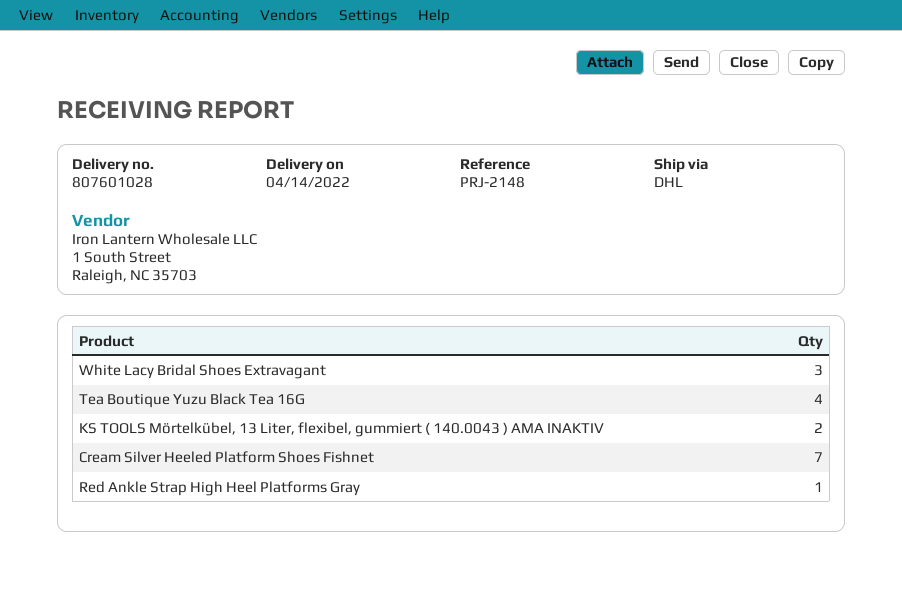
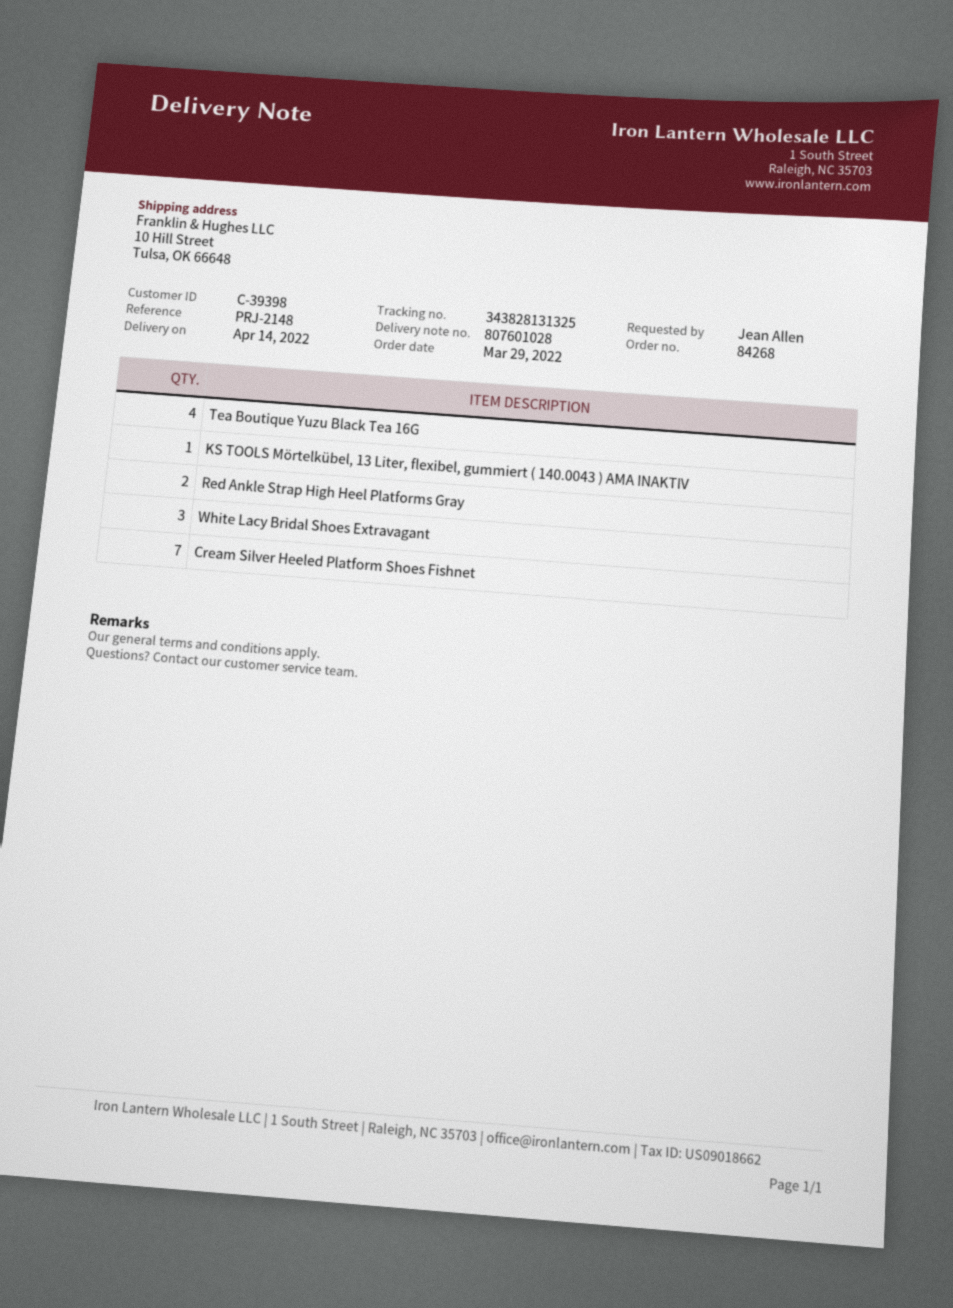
KS TOOLS Mörtelkübel, 13 Liter, flexibel, gummiert ( 140.0043 ) AMA INAKTIV: 2 -> 1
Red Ankle Strap High Heel Platforms Gray: 1 -> 2

